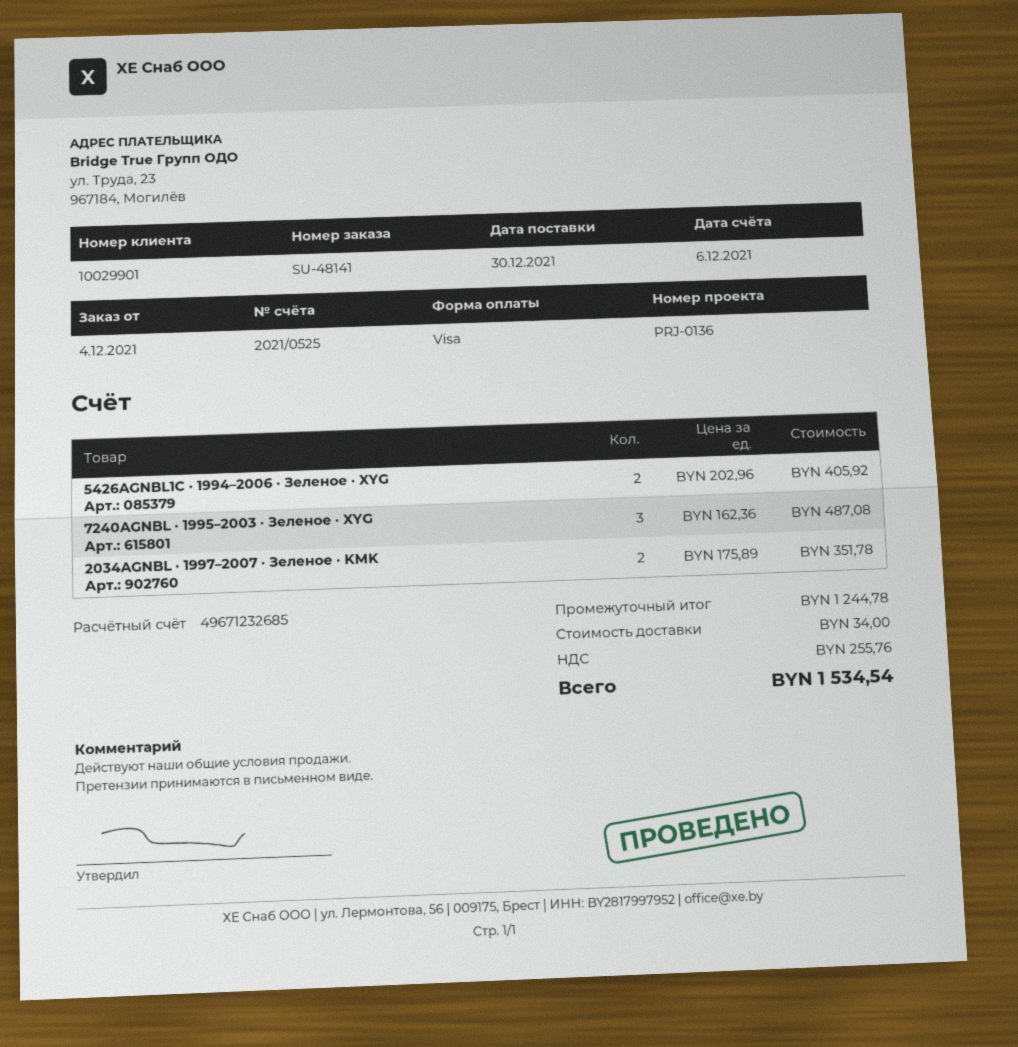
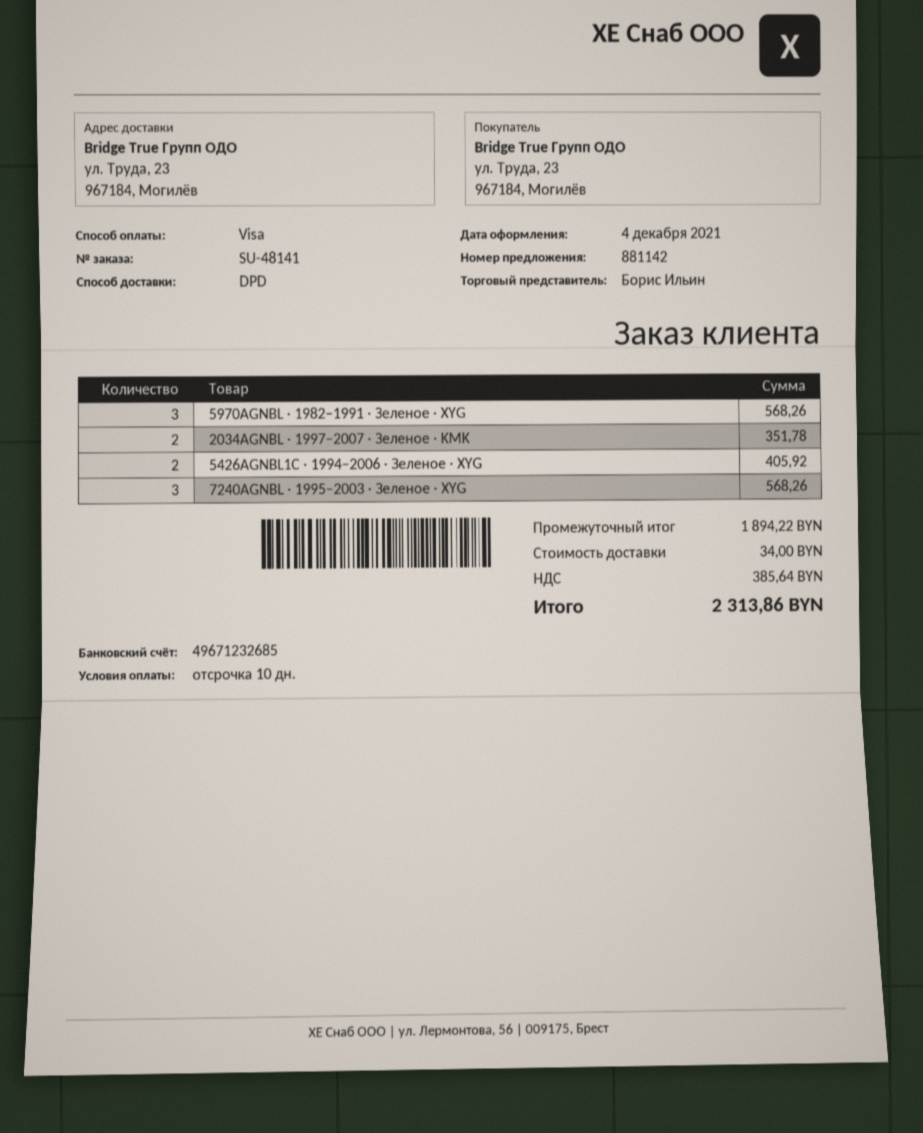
7240AGNBL · 1995–2003 · Зеленое · XYG: 3 for 487.08 -> 3 for 568.26
5970AGNBL · 1982–1991 · Зеленое · XYG: none -> 3 for 568.26
subtotal: 1244.78 -> 1894.22
tax: 255.76 -> 385.64
total: 1534.54 -> 2313.86

